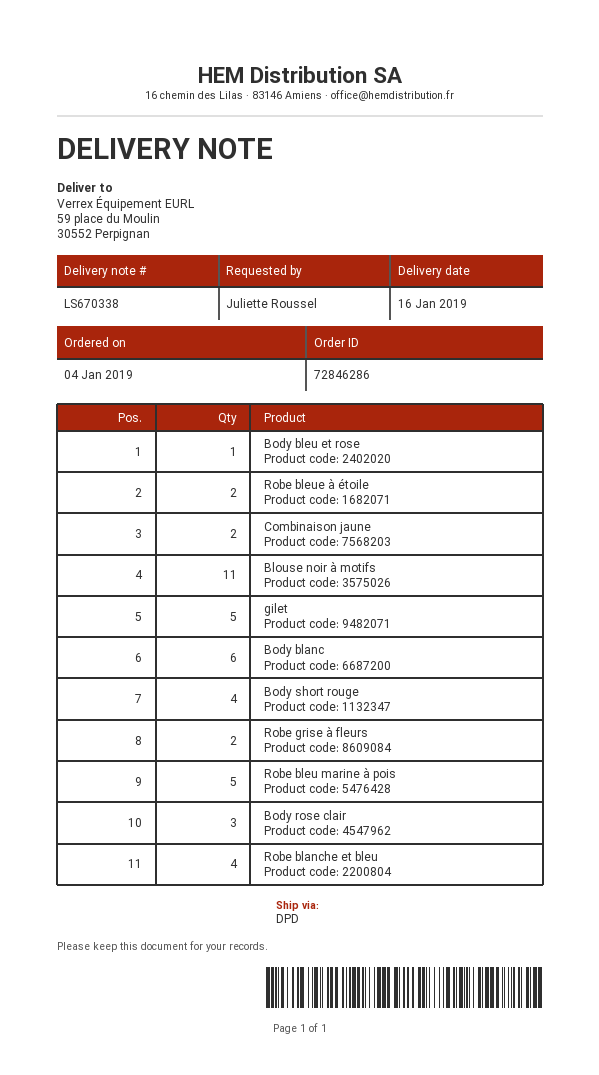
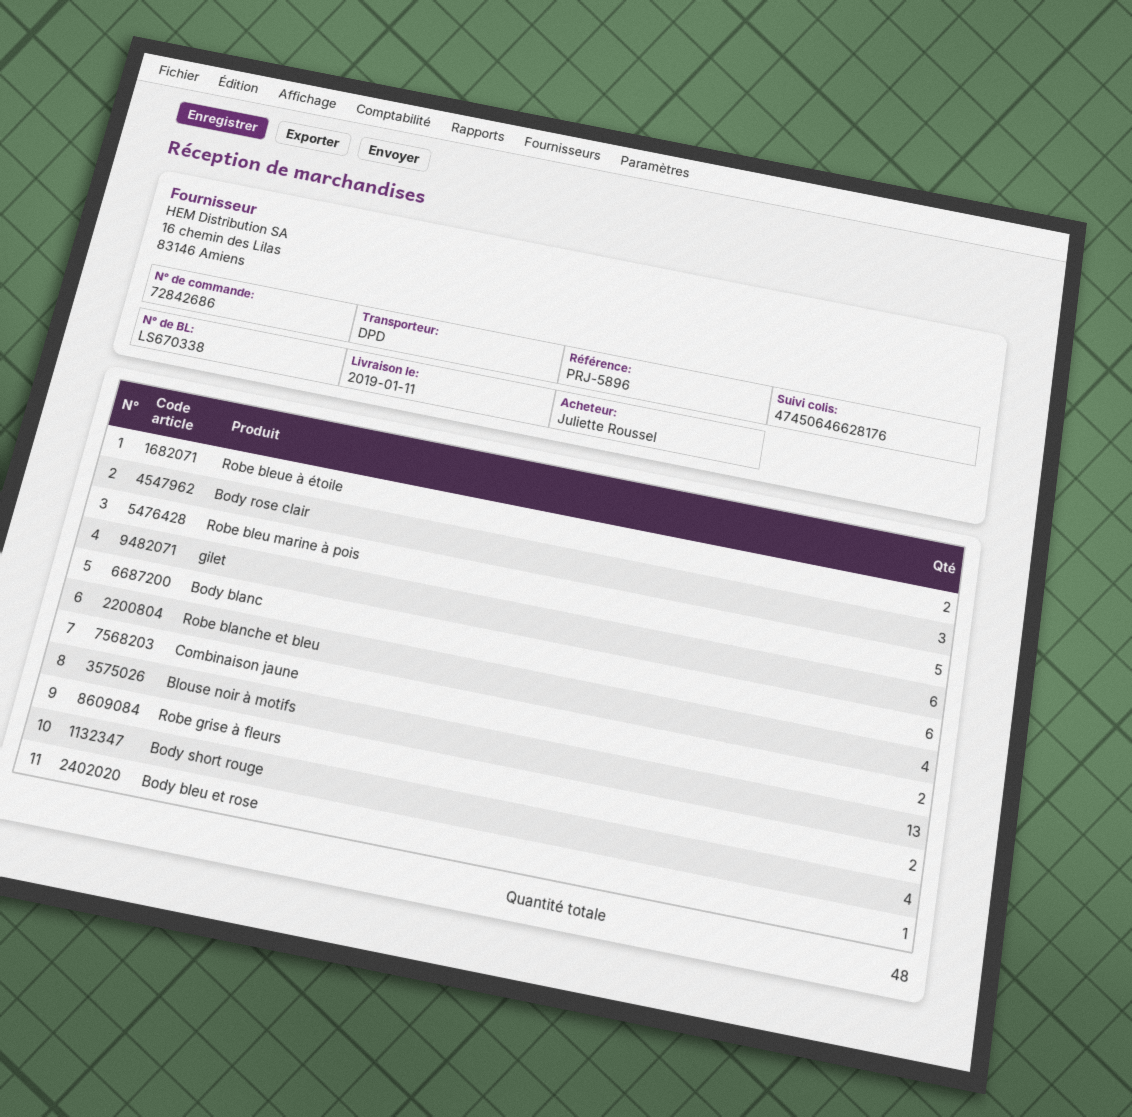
order number: 72846286 -> 72842686
delivery date: 2019-01-16 -> 2019-01-11
Blouse noir à motifs: 11 -> 13
gilet: 5 -> 6

